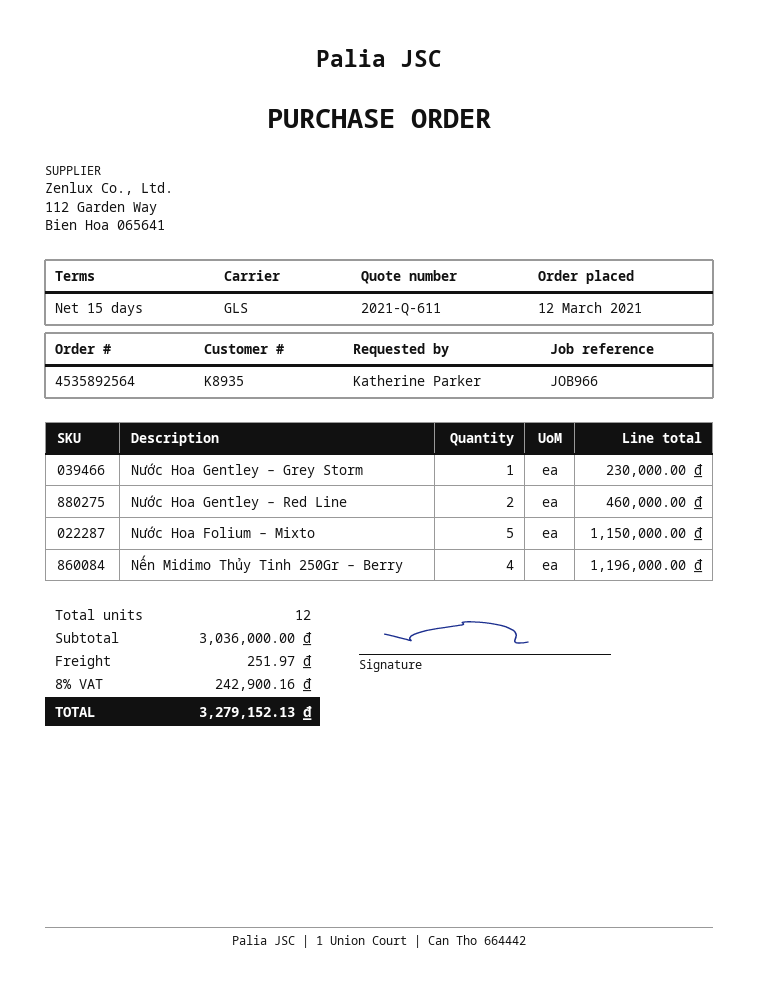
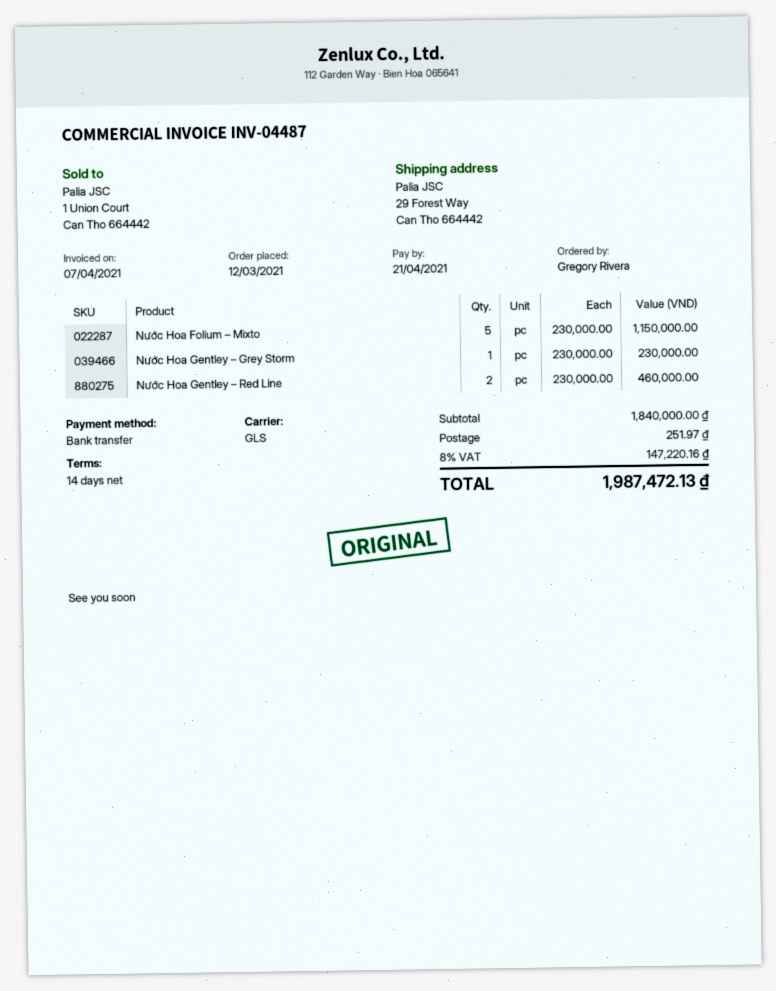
payment terms: 15 days -> 14 days
ordered by: Katherine Parker -> Gregory Rivera
Nến Midimo Thủy Tinh 250Gr – Berry: 4 for 1196000.00 -> none
subtotal: 3036000.00 -> 1840000.00
tax: 8% = 242900.16 -> 8% = 147220.16
total: 3279152.13 -> 1987472.13

